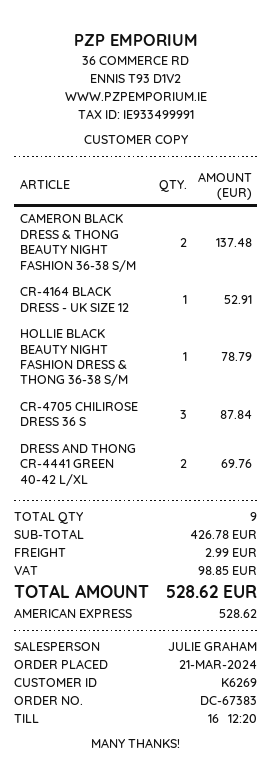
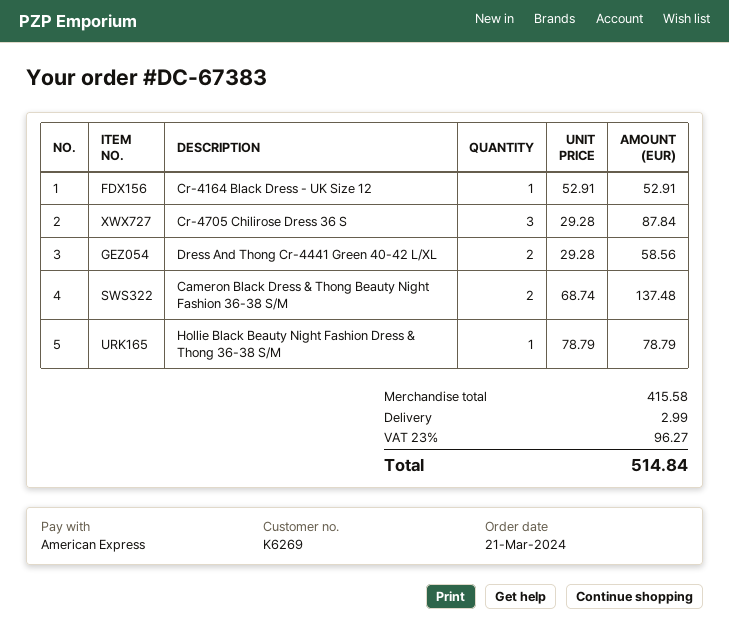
DRESS AND THONG CR-4441 GREEN 40-42 L/XL: 2 for 69.76 -> 2 for 58.56
subtotal: 426.78 -> 415.58
tax: 98.85 -> 96.27
total: 528.62 -> 514.84

